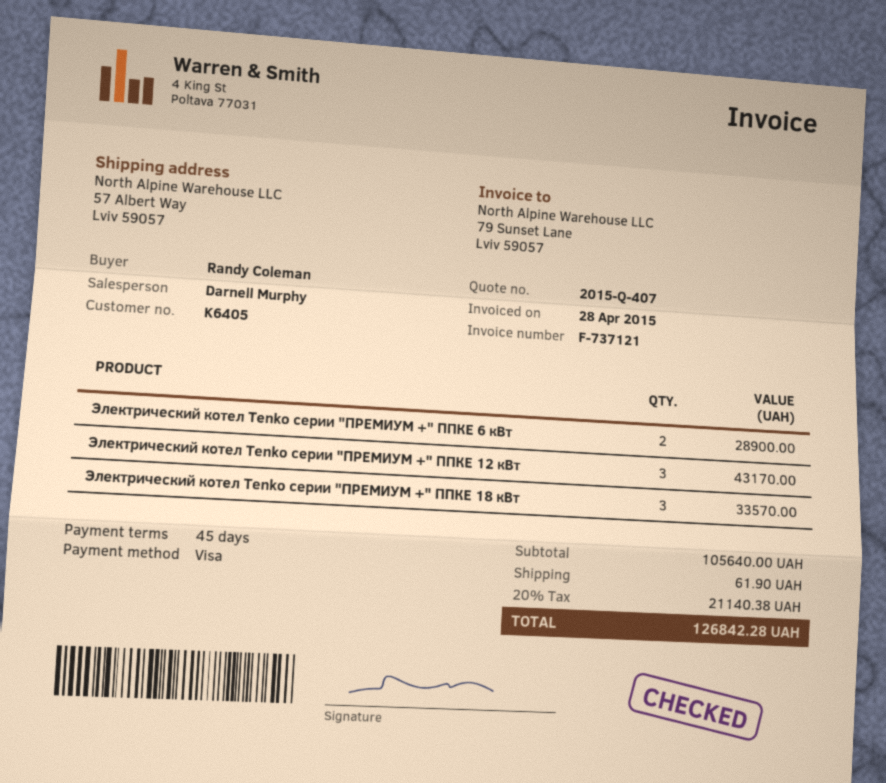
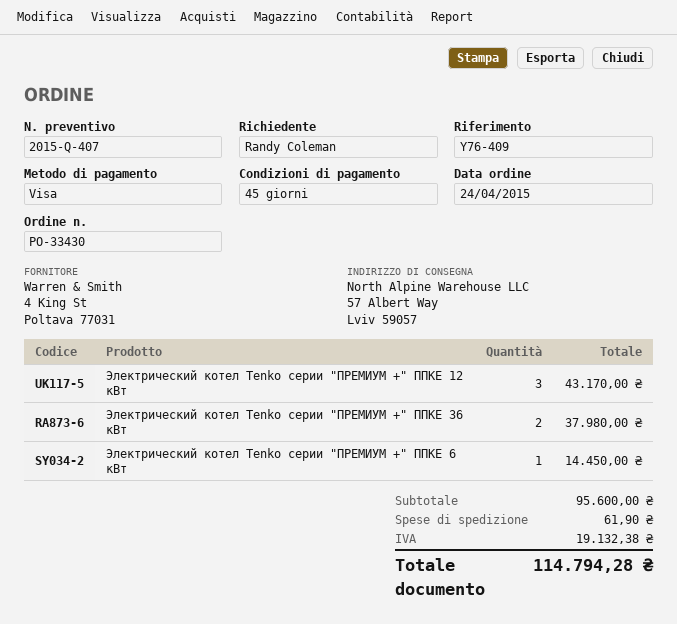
Электрический котел Tenko серии "ПРЕМИУМ +" ППКЕ 6 кВт: 2 for 28900.00 -> 1 for 14450.00
Электрический котел Tenko серии "ПРЕМИУМ +" ППКЕ 18 кВт: 3 for 33570.00 -> none
Электрический котел Tenko серии "ПРЕМИУМ +" ППКЕ 36 кВт: none -> 2 for 37980.00
subtotal: 105640.00 -> 95600.00
tax: 21140.38 -> 19132.38
total: 126842.28 -> 114794.28

